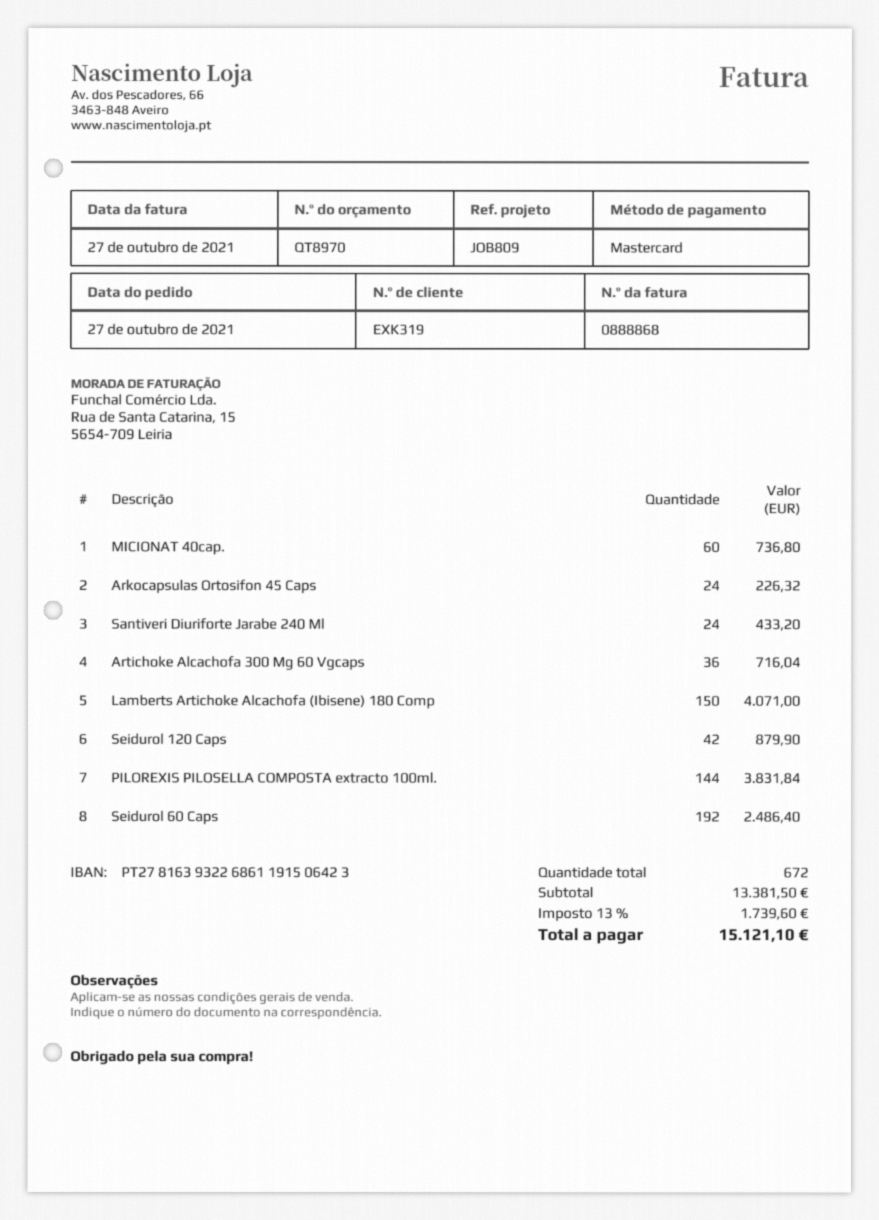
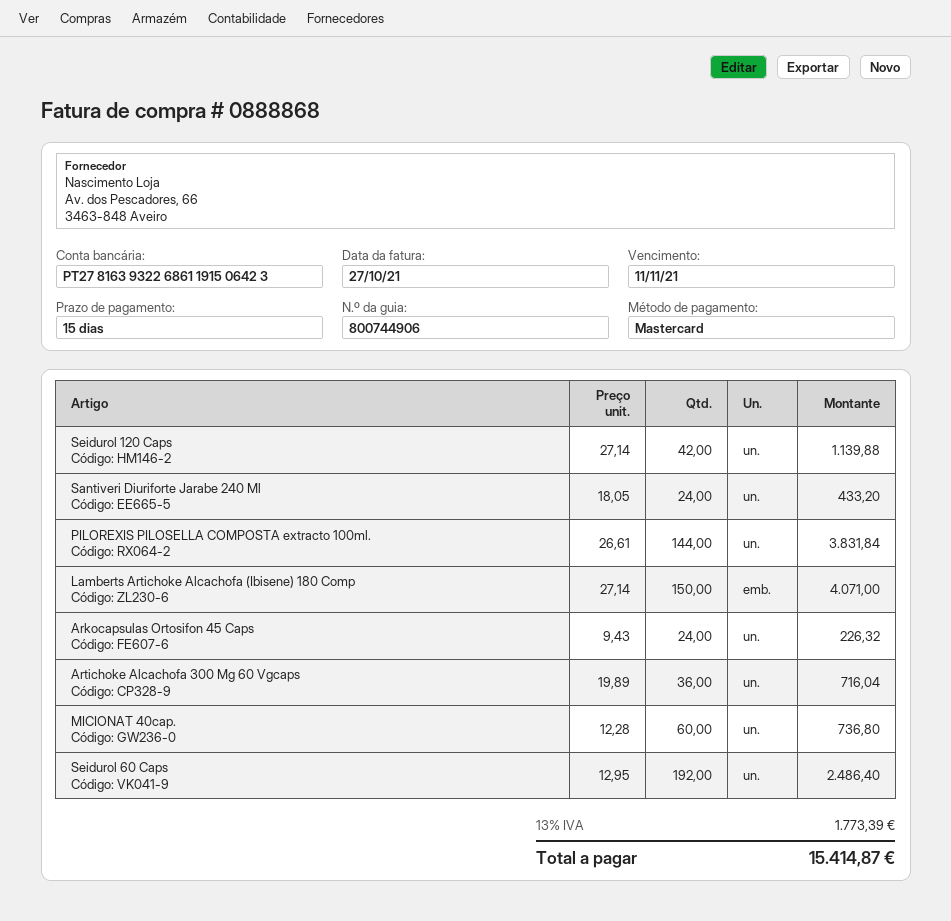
Seidurol 120 Caps: 42 for 879.90 -> 42 for 1139.88
tax: 13% = 1739.60 -> 13% = 1773.39
total: 15121.10 -> 15414.87

